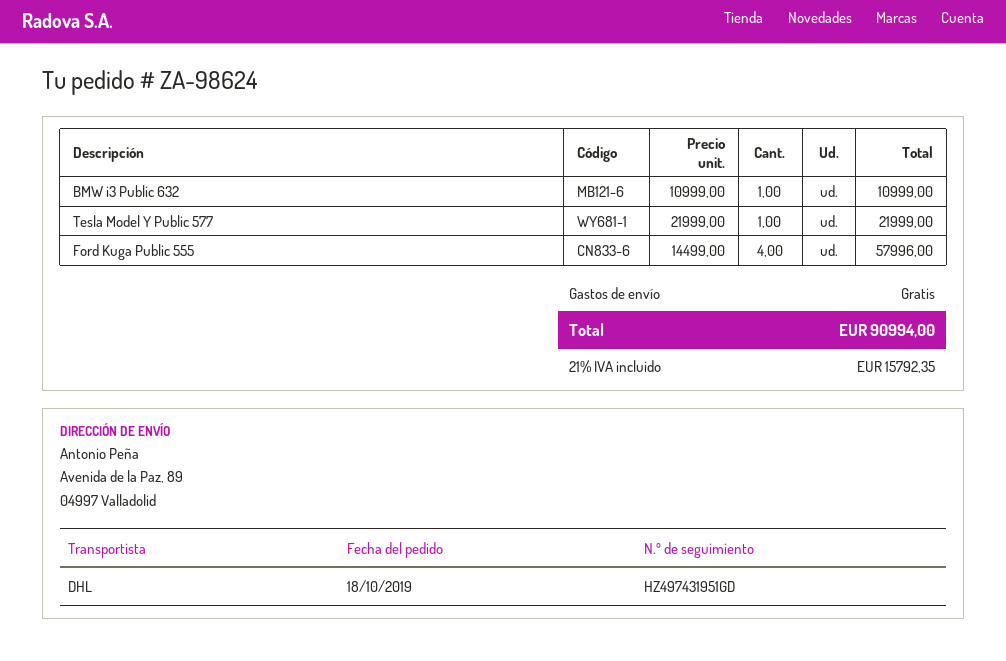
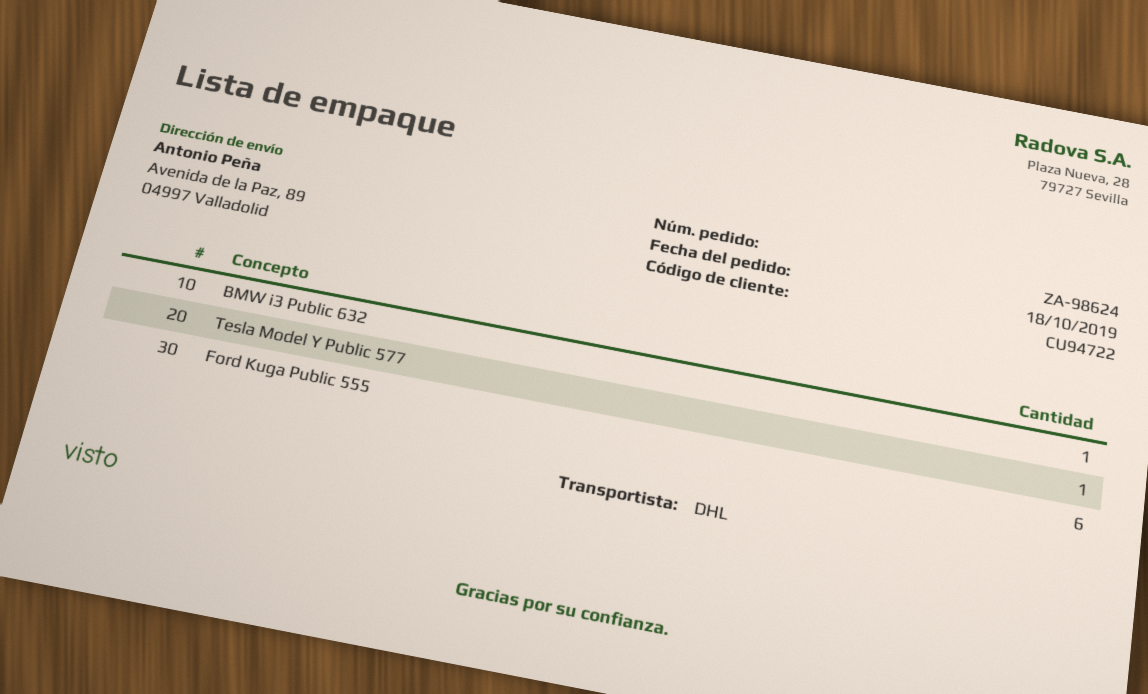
Ford Kuga Public 555: 4 -> 6

